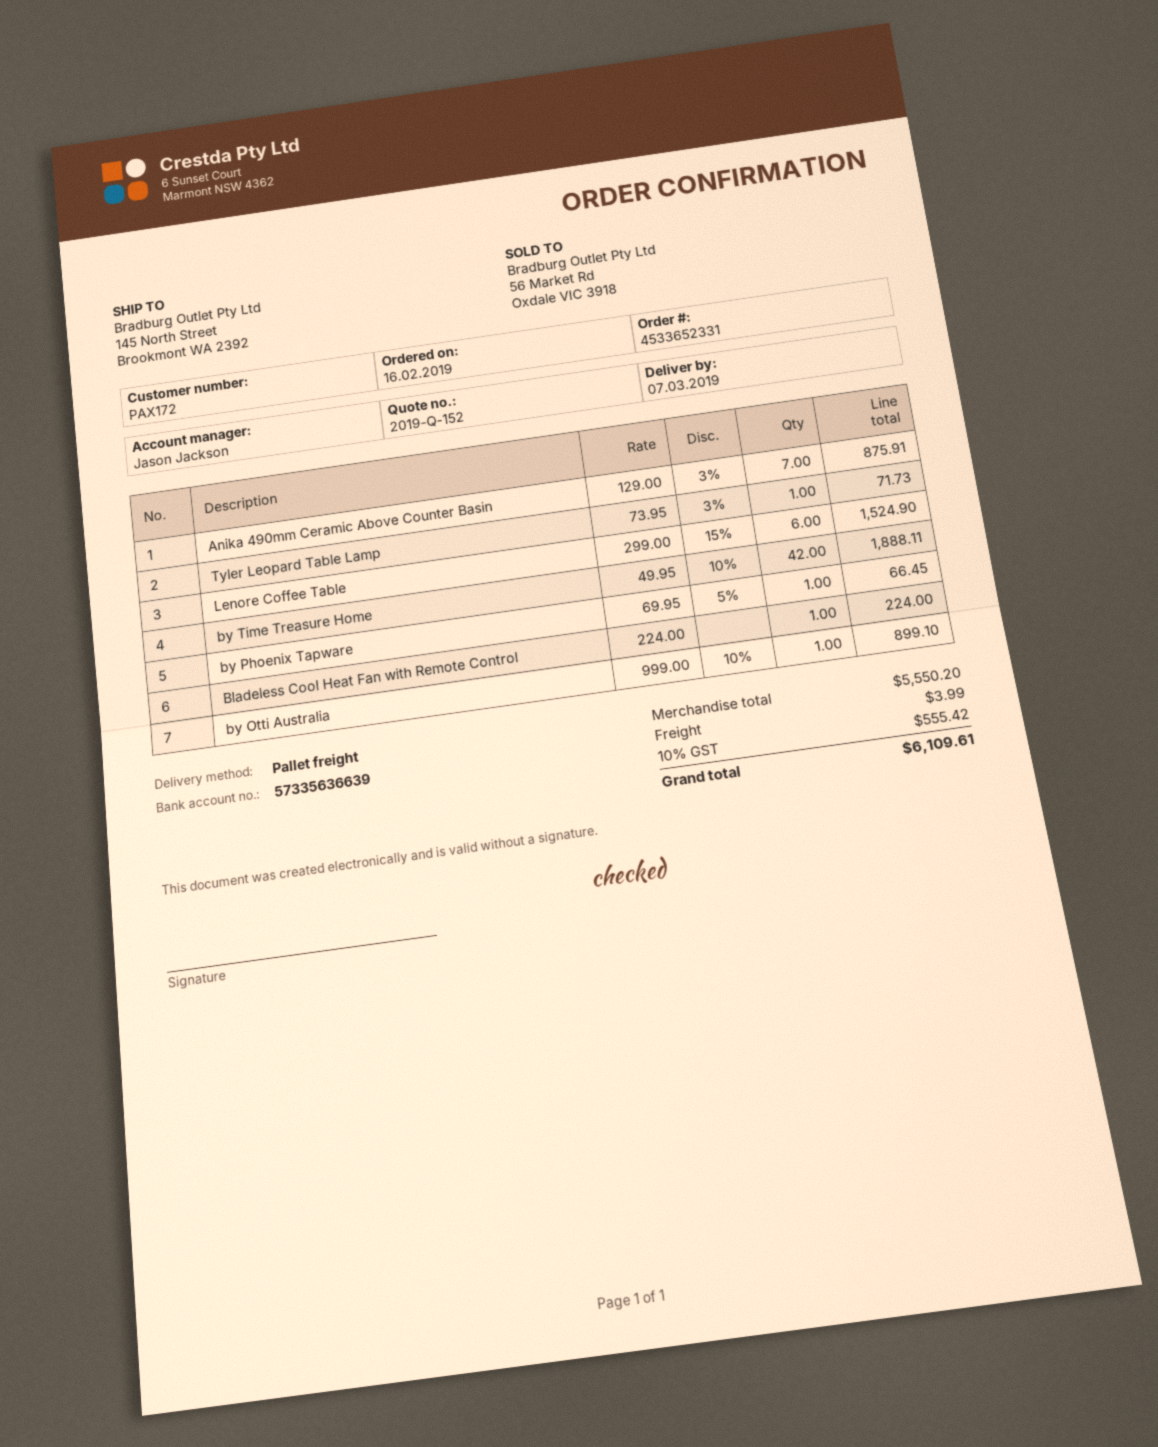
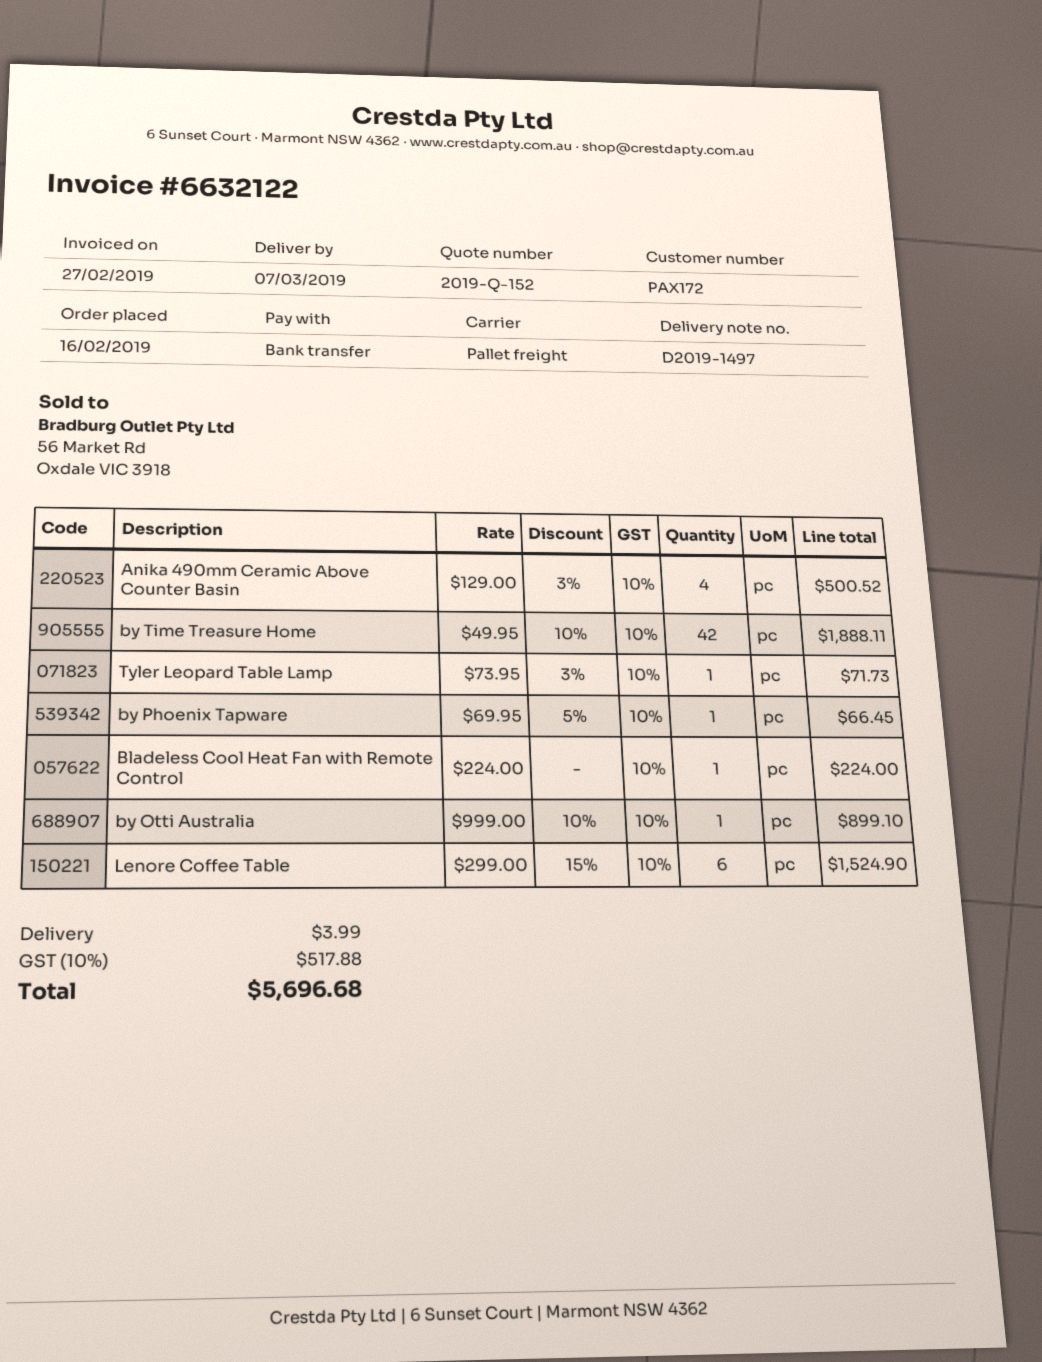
Anika 490mm Ceramic Above Counter Basin: 7 x 129.00 - 3% = 875.91 -> 4 x 129.00 - 3% = 500.52
tax: 10% = 555.42 -> 10% = 517.88
total: 6109.61 -> 5696.68

